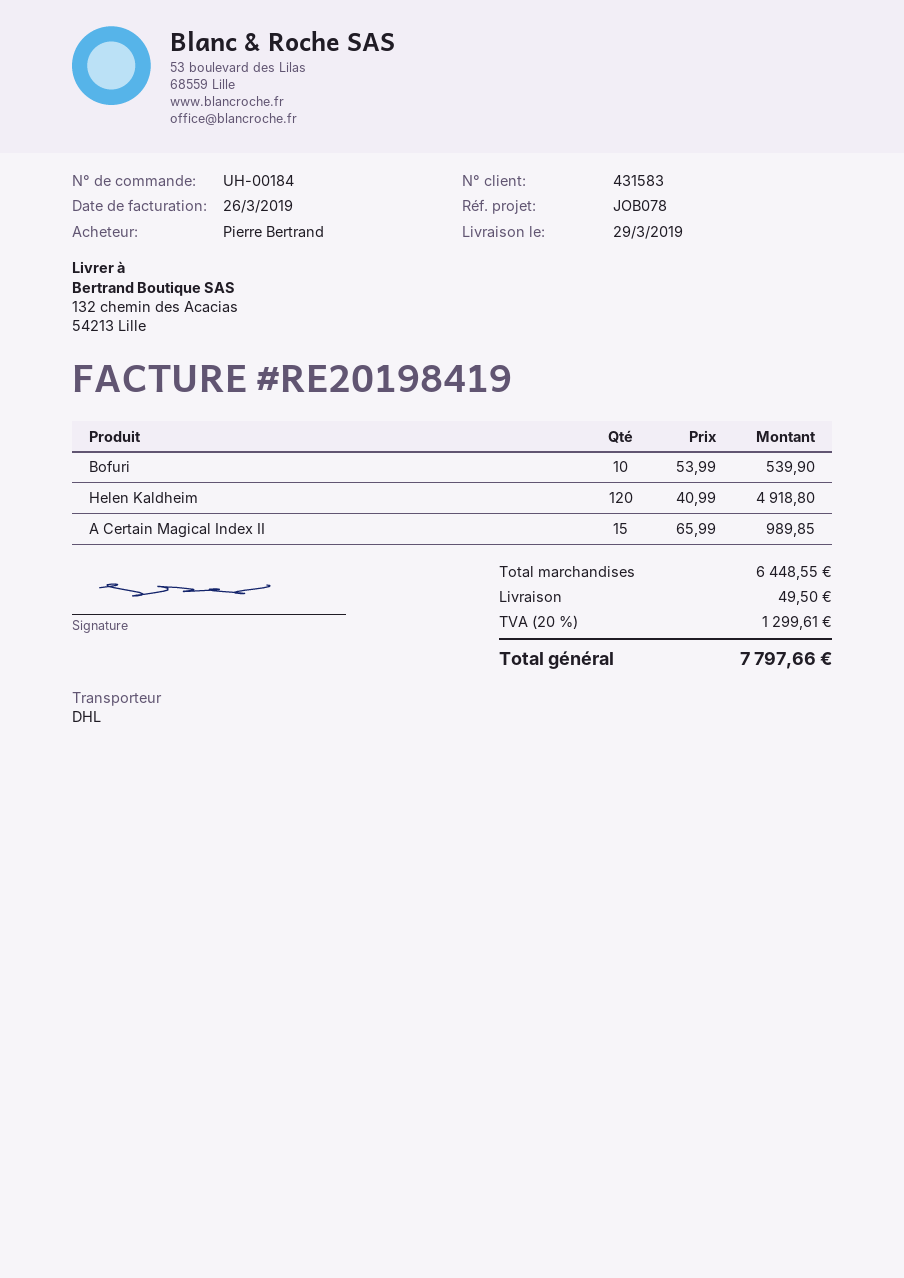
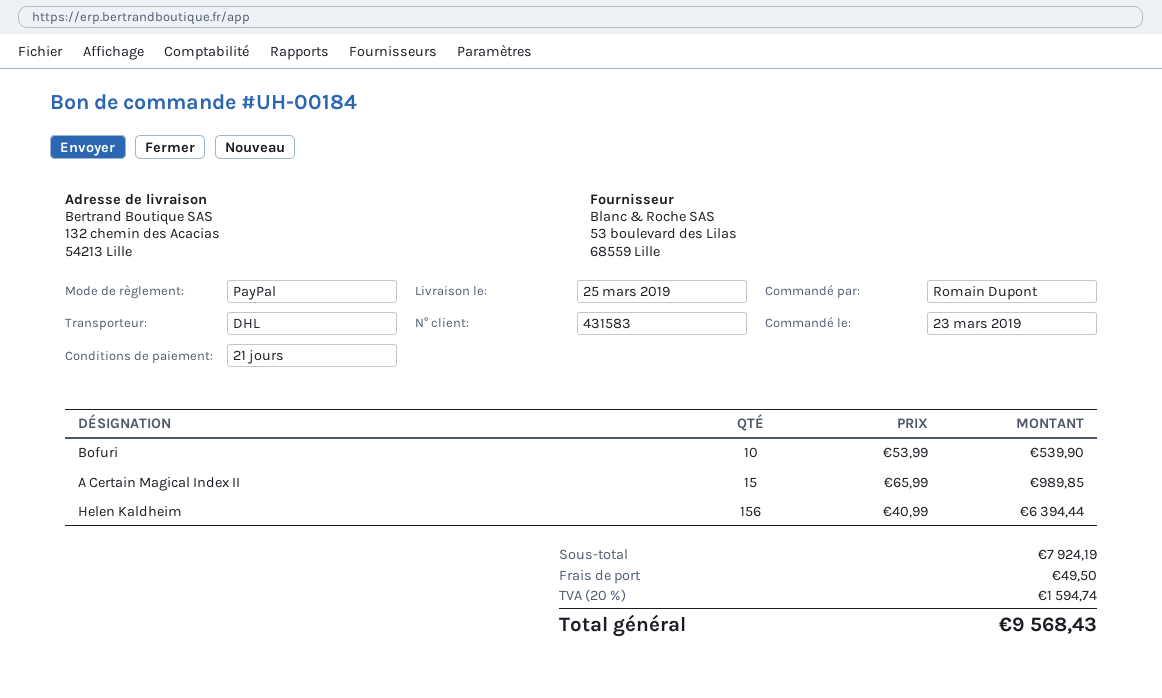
delivery date: 2019-03-29 -> 2019-03-25
ordered by: Pierre Bertrand -> Romain Dupont
Helen Kaldheim: 120 x 40.99 = 4918.80 -> 156 x 40.99 = 6394.44
subtotal: 6448.55 -> 7924.19
tax: 20% = 1299.61 -> 20% = 1594.74
total: 7797.66 -> 9568.43

